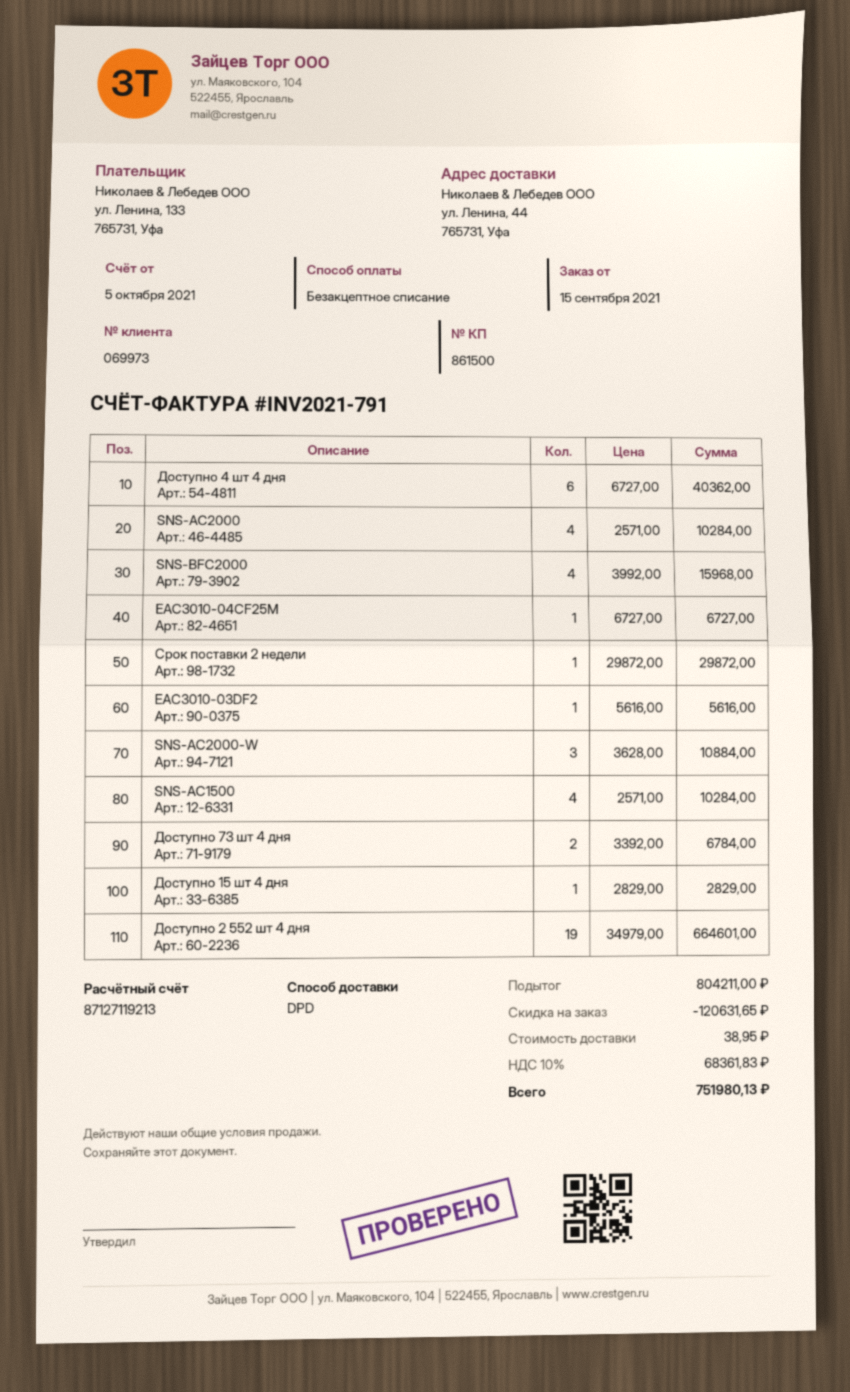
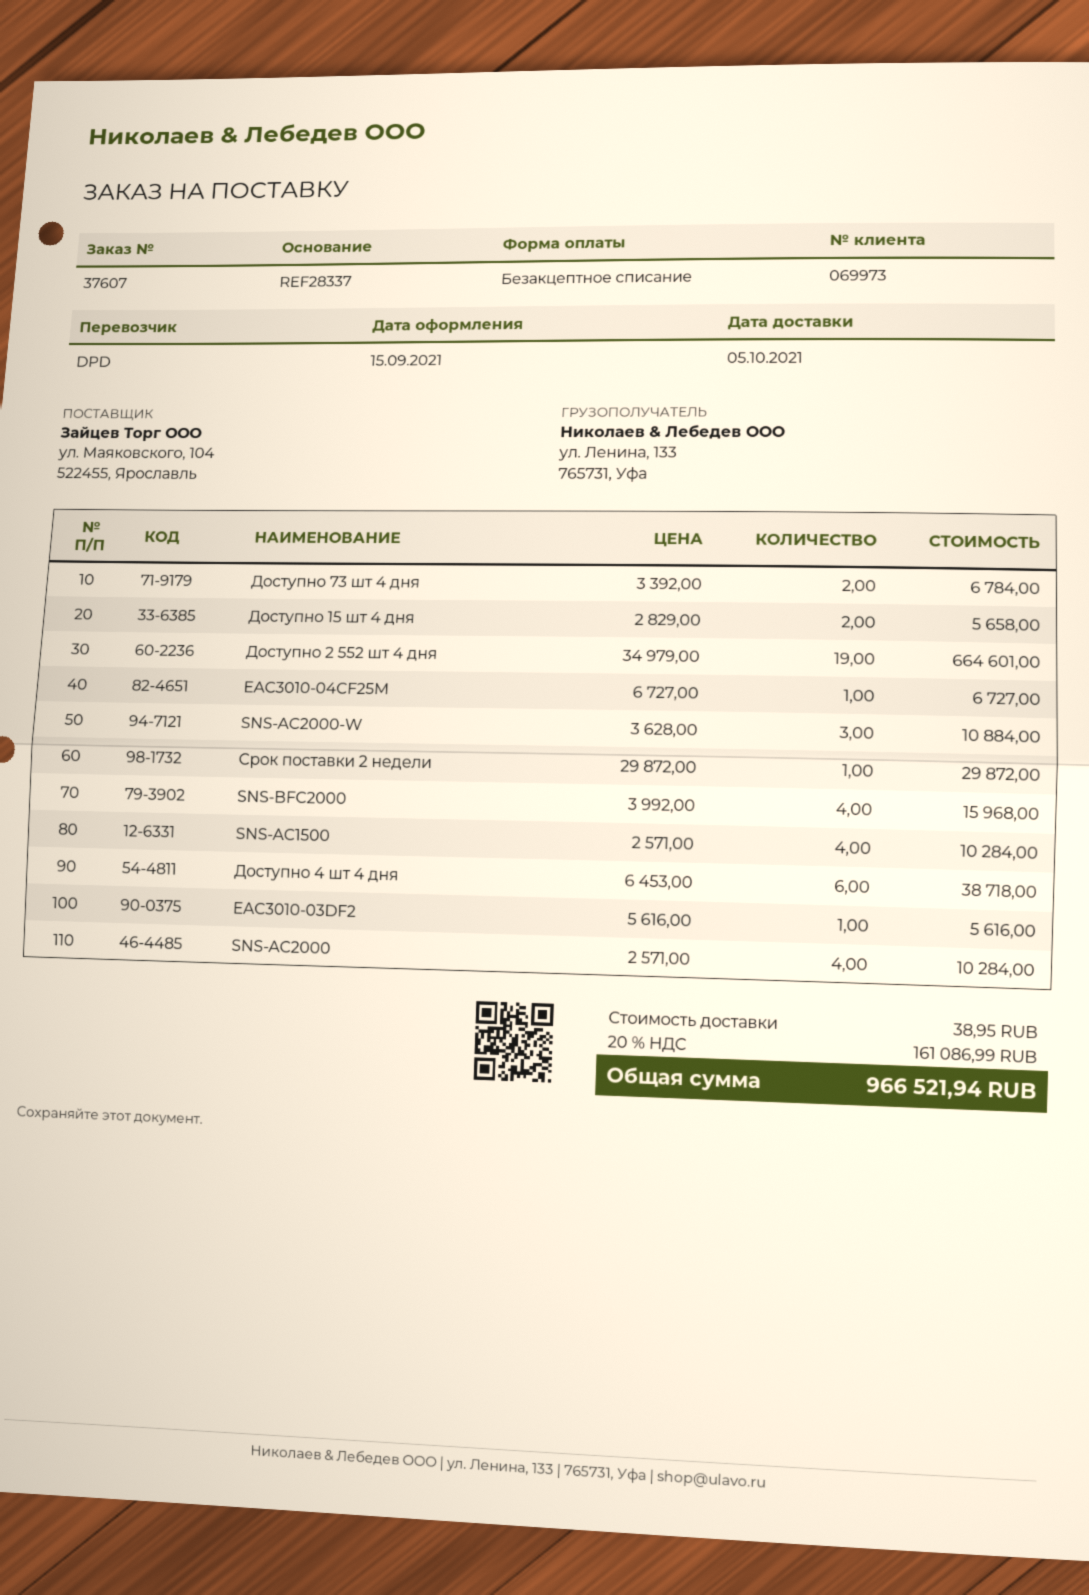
ship to: ул. Ленина, 44, 765731, Уфа -> ул. Ленина, 133, 765731, Уфа
Доступно 4 шт 4 дня: 6 x 6727.00 = 40362.00 -> 6 x 6453.00 = 38718.00
Доступно 15 шт 4 дня: 1 x 2829.00 = 2829.00 -> 2 x 2829.00 = 5658.00
discount: 120631.65 -> none
tax: 10% = 68361.83 -> 20% = 161086.99
total: 751980.13 -> 966521.94

